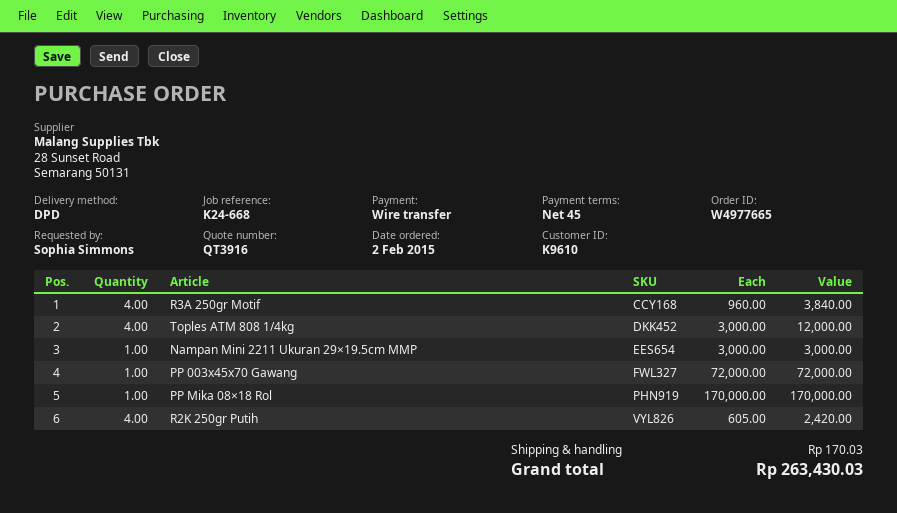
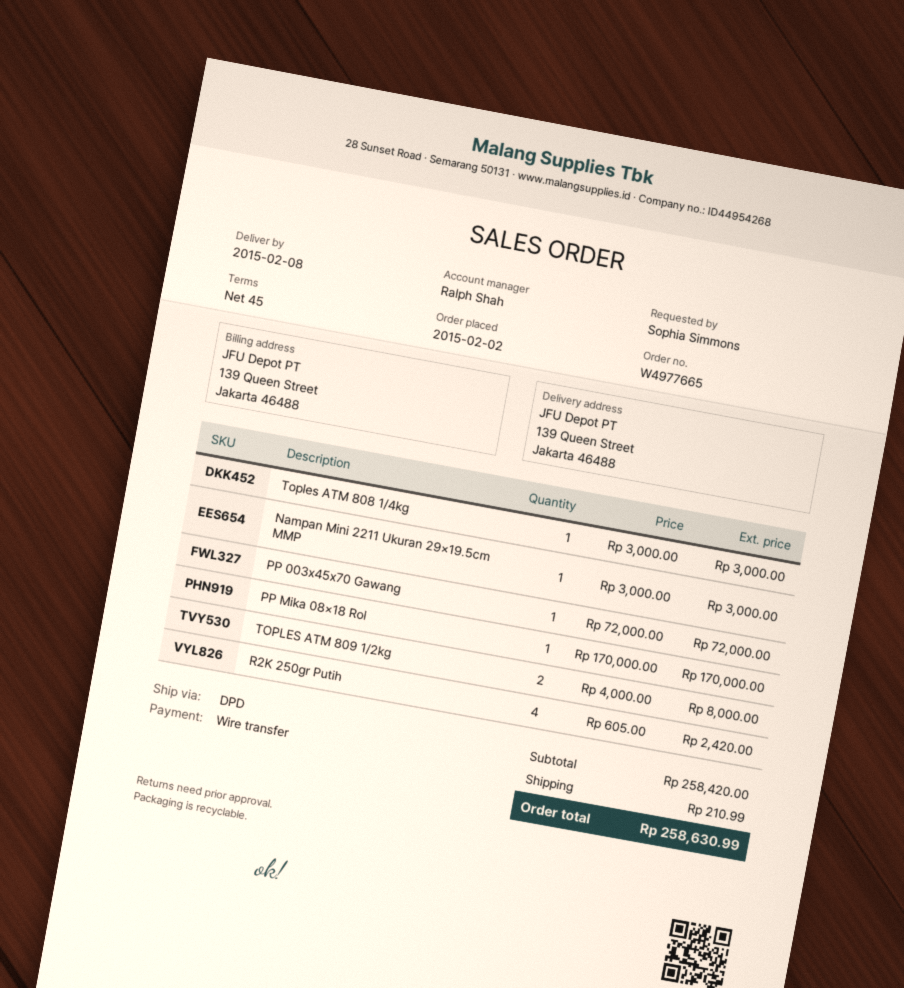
R3A 250gr Motif: 4 x 960.00 = 3840.00 -> none
Toples ATM 808 1/4kg: 4 x 3000.00 = 12000.00 -> 1 x 3000.00 = 3000.00
TOPLES ATM 809 1/2kg: none -> 2 x 4000.00 = 8000.00
shipping: 170.03 -> 210.99
total: 263430.03 -> 258630.99

